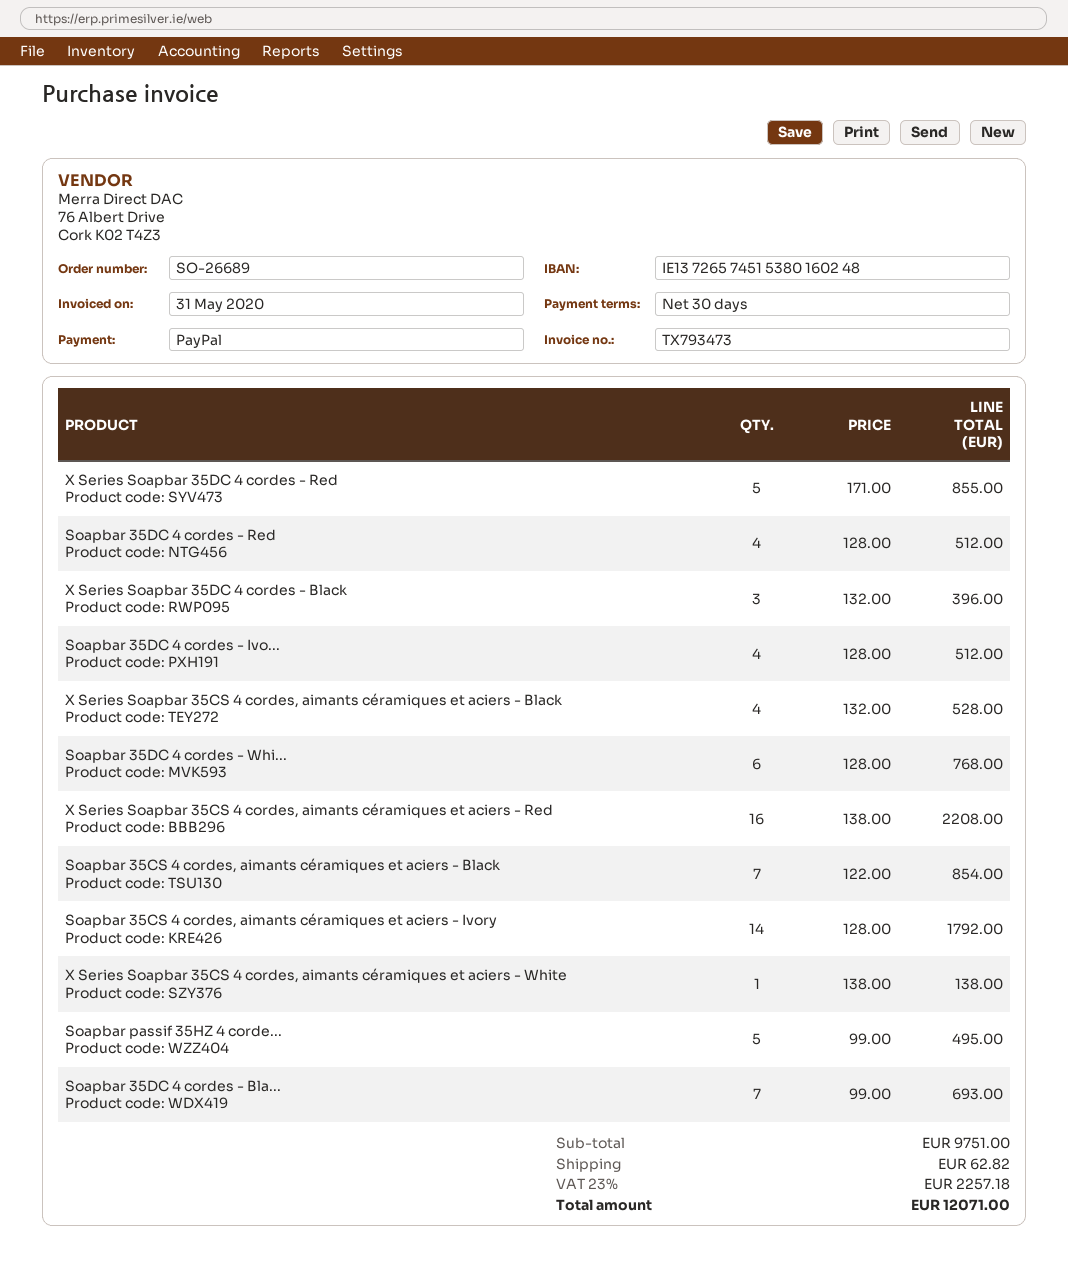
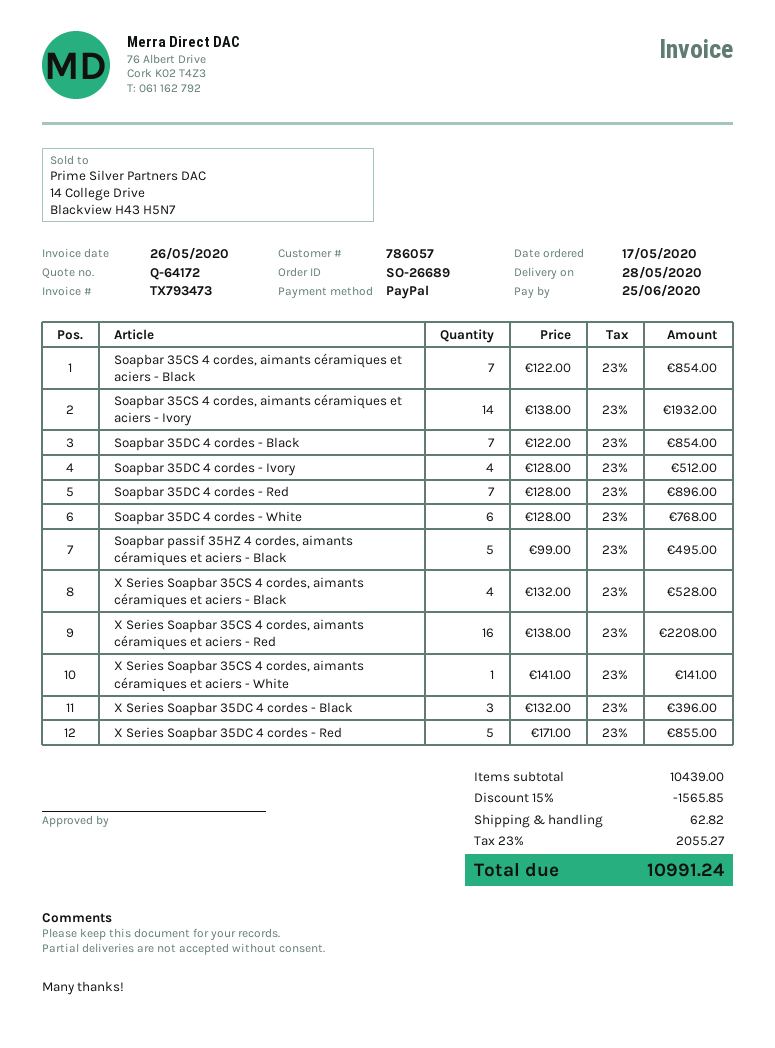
invoice date: 2020-05-31 -> 2020-05-26
Soapbar 35DC 4 cordes - Red: 4 x 128.00 = 512.00 -> 7 x 128.00 = 896.00
Soapbar 35CS 4 cordes, aimants céramiques et aciers - Ivory: 14 x 128.00 = 1792.00 -> 14 x 138.00 = 1932.00
X Series Soapbar 35CS 4 cordes, aimants céramiques et aciers - White: 1 x 138.00 = 138.00 -> 1 x 141.00 = 141.00
Soapbar 35DC 4 cordes - Bla...: 7 x 99.00 = 693.00 -> 7 x 122.00 = 854.00
subtotal: 9751.00 -> 10439.00
discount: none -> 15% = 1565.85
tax: 23% = 2257.18 -> 23% = 2055.27
total: 12071.00 -> 10991.24

